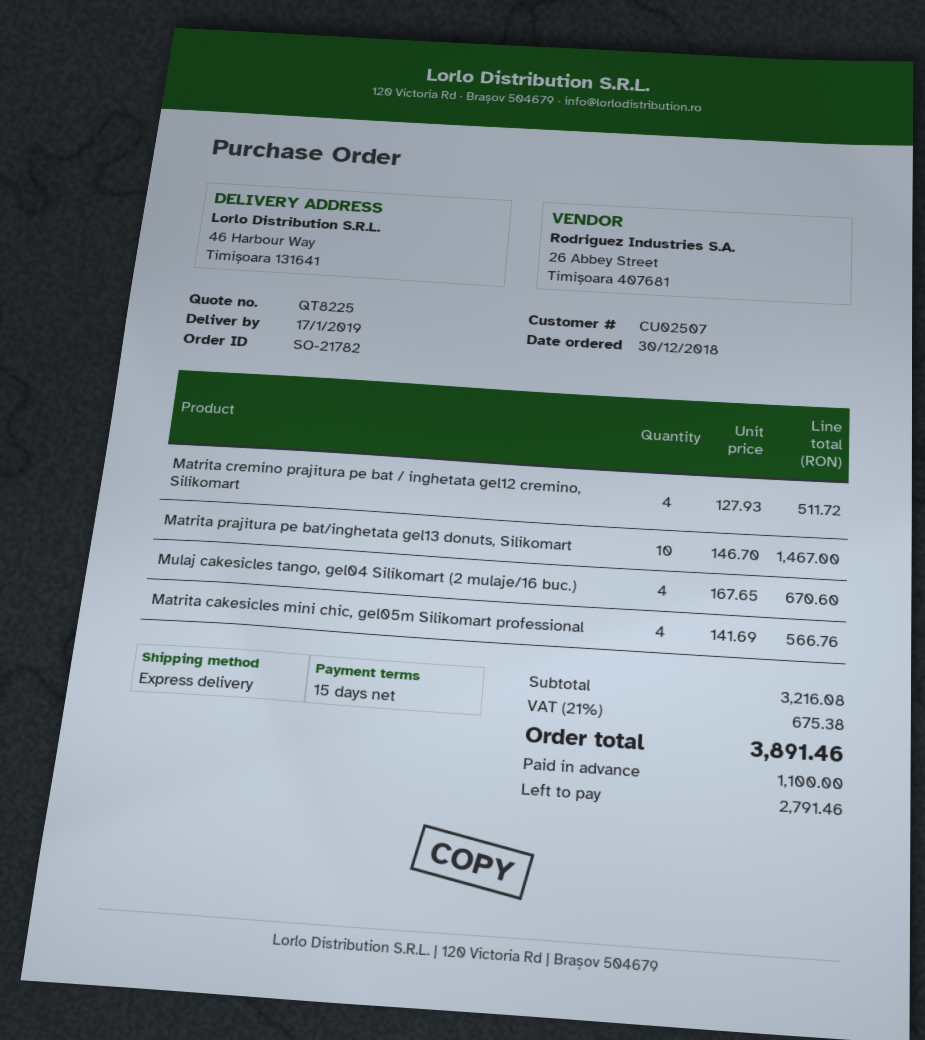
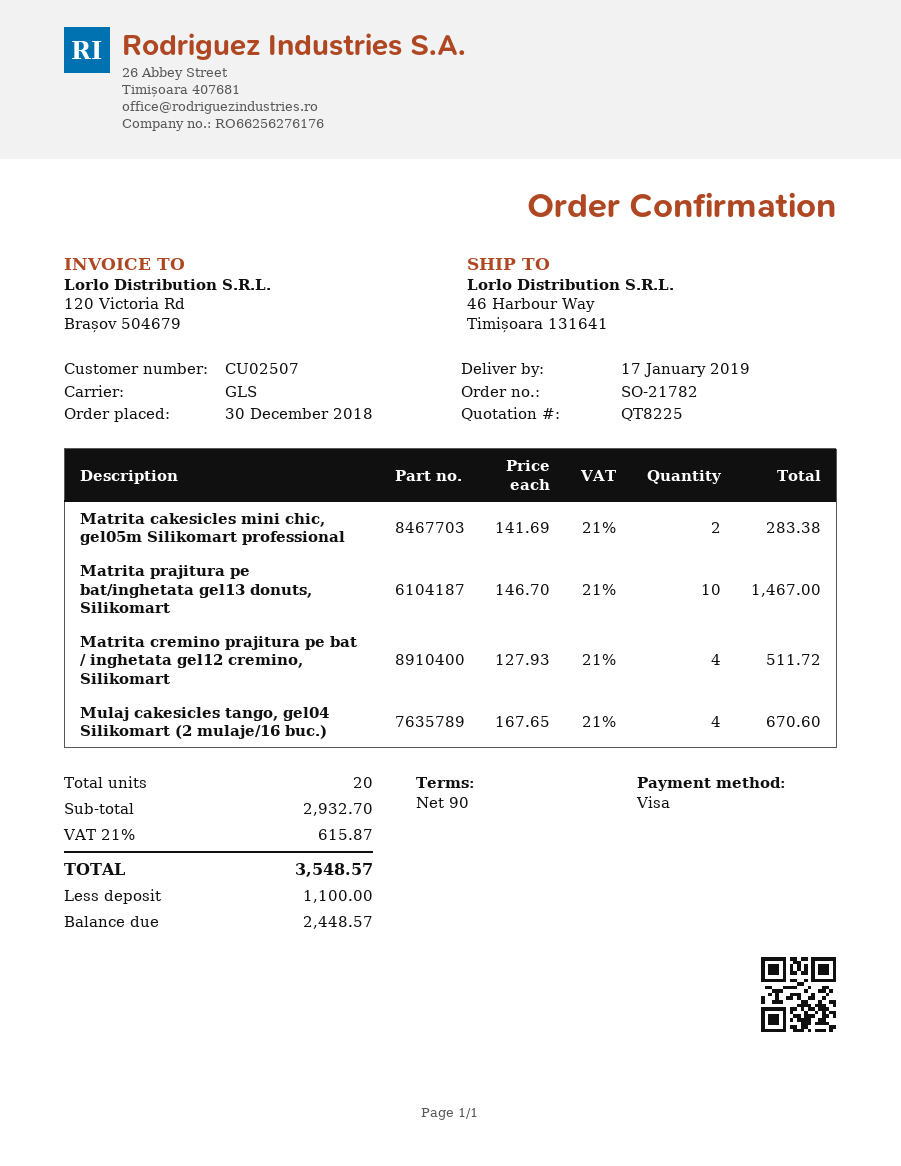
payment terms: 15 days -> 90 days
shipping method: express -> GLS
Matrita cakesicles mini chic, gel05m Silikomart professional: 4 x 141.69 = 566.76 -> 2 x 141.69 = 283.38
subtotal: 3216.08 -> 2932.70
tax: 21% = 675.38 -> 21% = 615.87
total: 3891.46 -> 3548.57
balance: 2791.46 -> 2448.57

